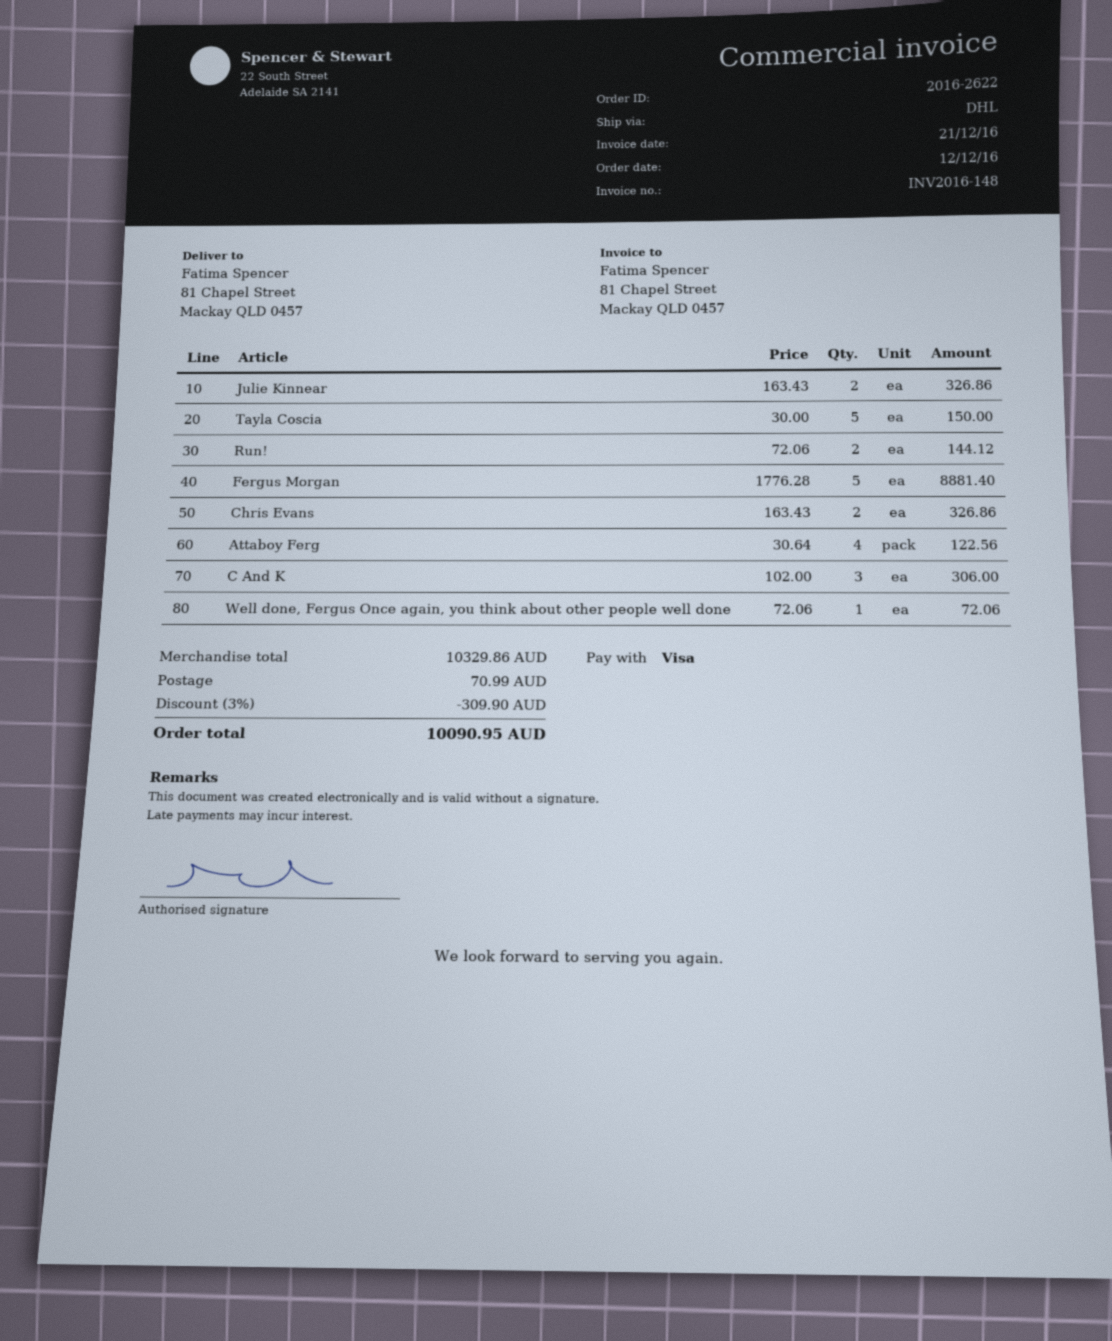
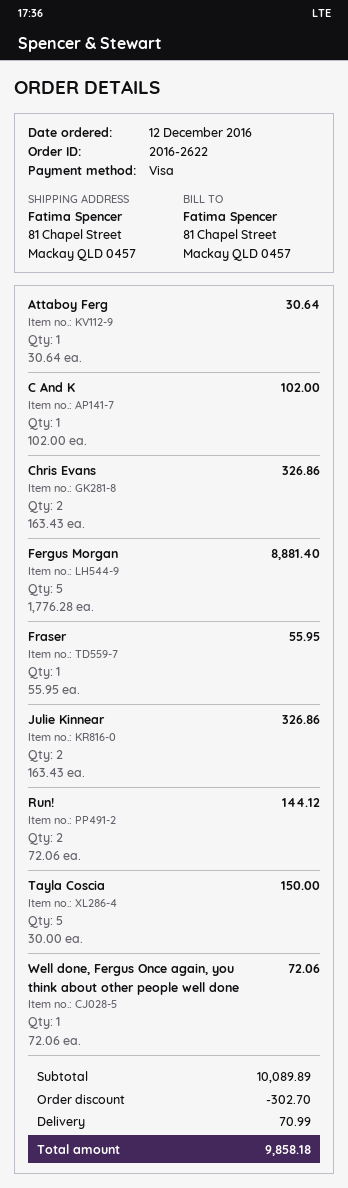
Attaboy Ferg: 4 x 30.64 = 122.56 -> 1 x 30.64 = 30.64
C And K: 3 x 102.00 = 306.00 -> 1 x 102.00 = 102.00
Fraser: none -> 1 x 55.95 = 55.95
subtotal: 10329.86 -> 10089.89
discount: 309.90 -> 302.70
total: 10090.95 -> 9858.18

